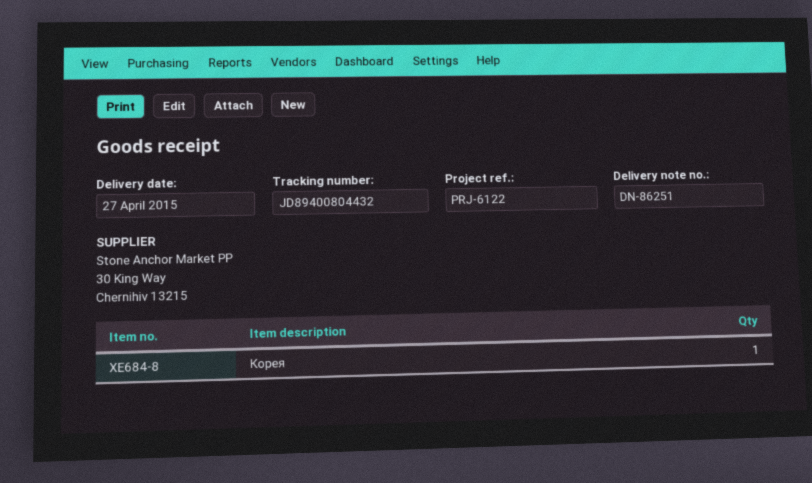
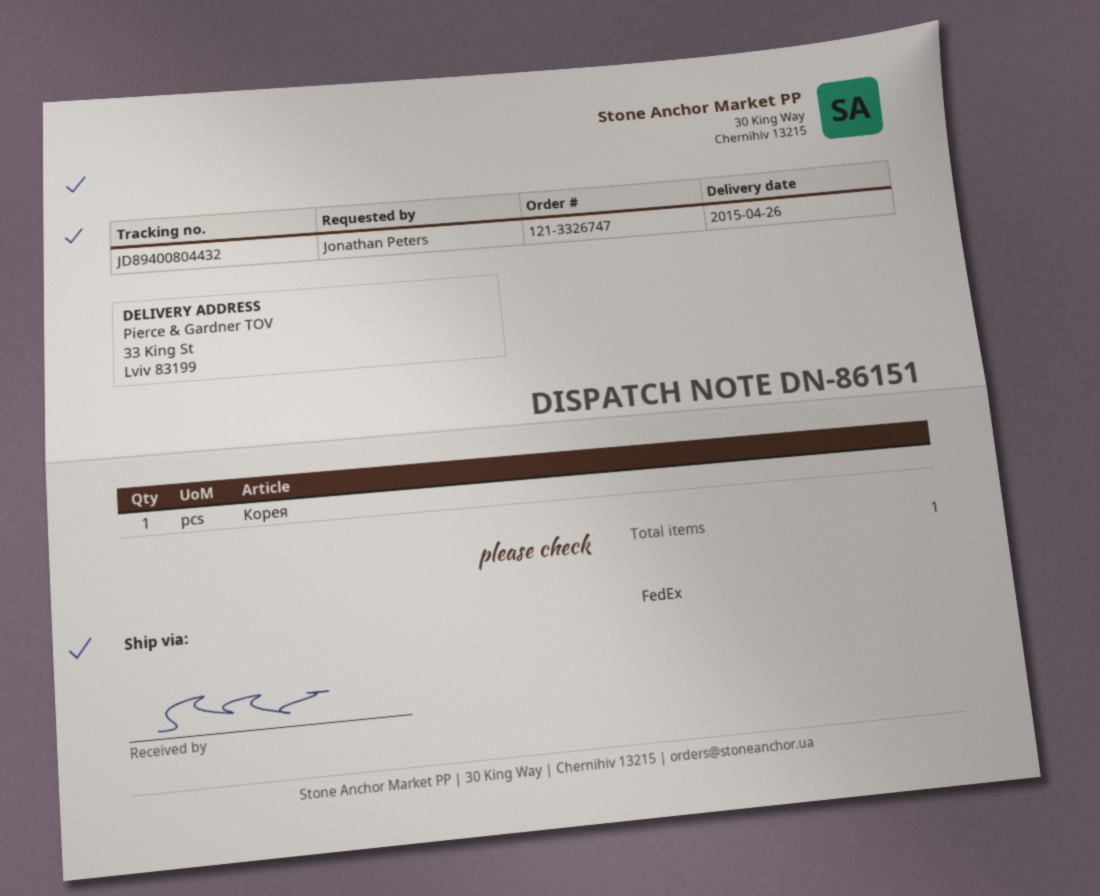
delivery note number: DN-86251 -> DN-86151
delivery date: 2015-04-27 -> 2015-04-26

